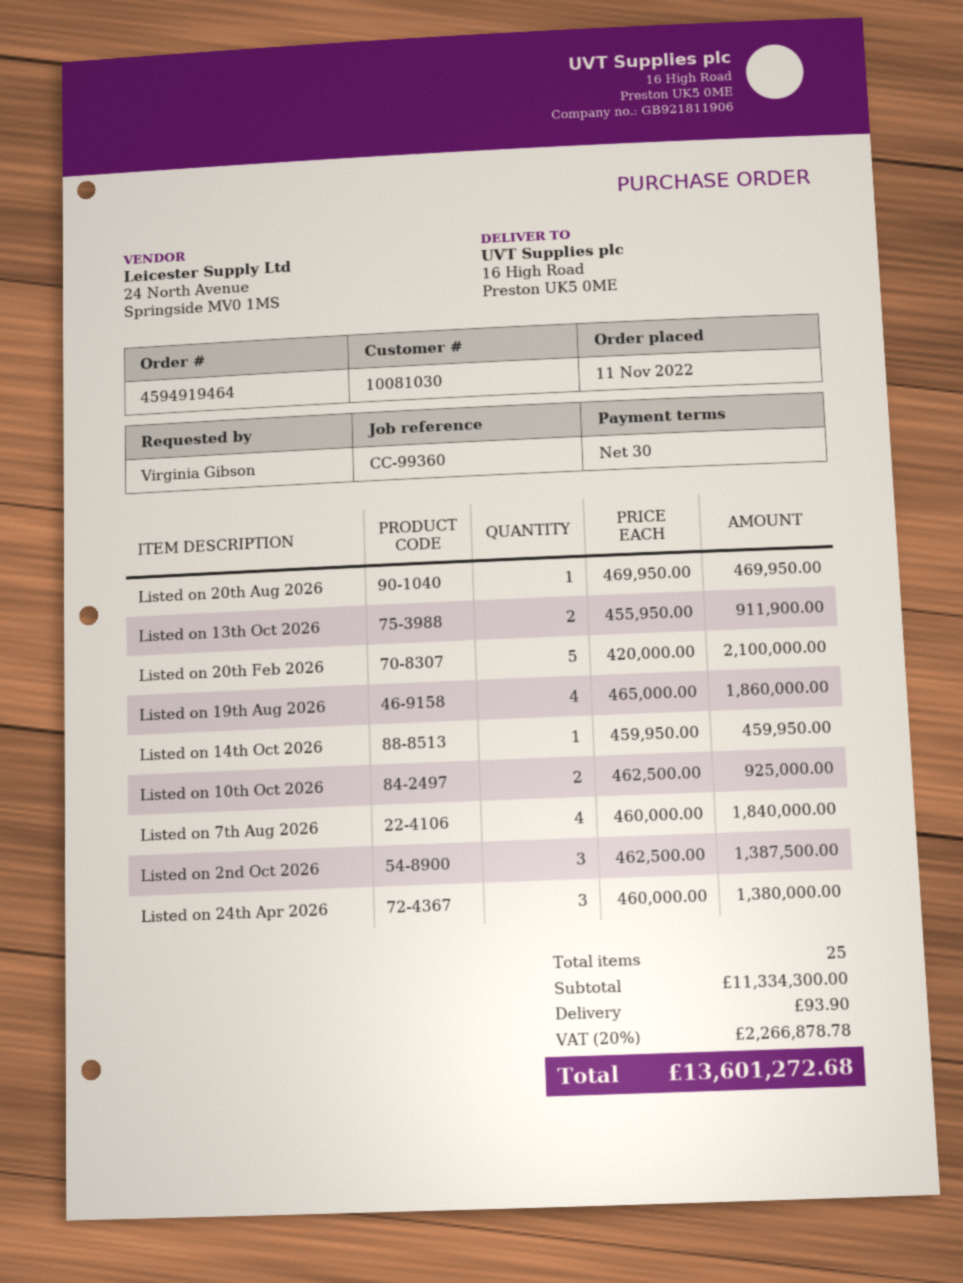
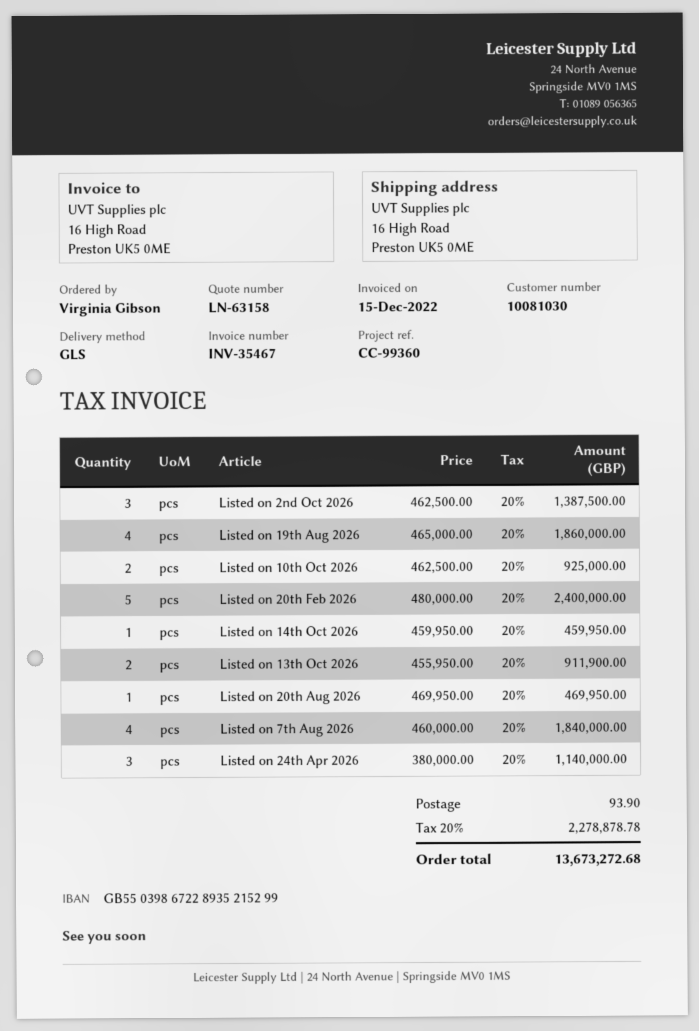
Listed on 20th Feb 2026: 5 x 420000.00 = 2100000.00 -> 5 x 480000.00 = 2400000.00
Listed on 24th Apr 2026: 3 x 460000.00 = 1380000.00 -> 3 x 380000.00 = 1140000.00
tax: 20% = 2266878.78 -> 20% = 2278878.78
total: 13601272.68 -> 13673272.68

